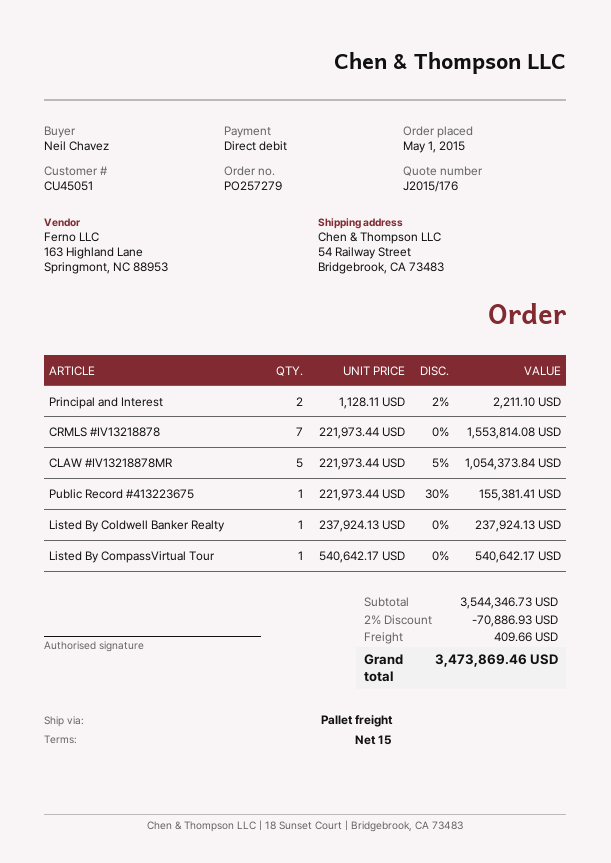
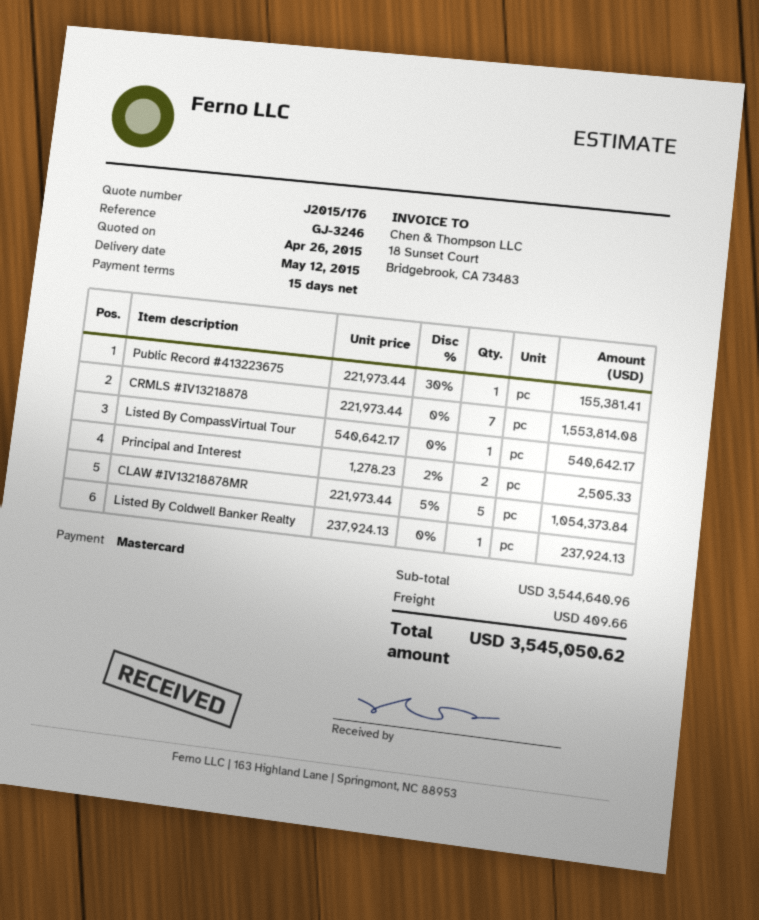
payment method: direct debit -> Mastercard
Principal and Interest: 2 x 1128.11 - 2% = 2211.10 -> 2 x 1278.23 - 2% = 2505.33
subtotal: 3544346.73 -> 3544640.96
discount: 2% = 70886.93 -> none
total: 3473869.46 -> 3545050.62

